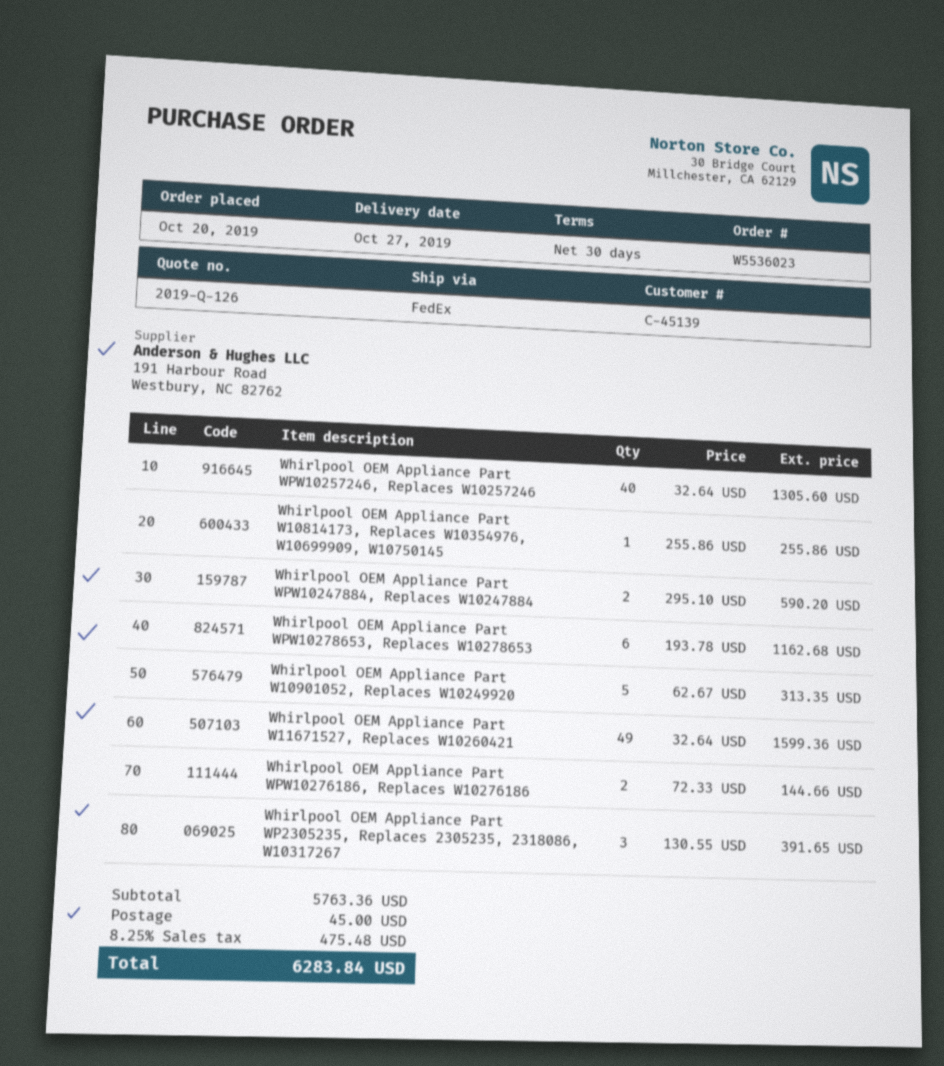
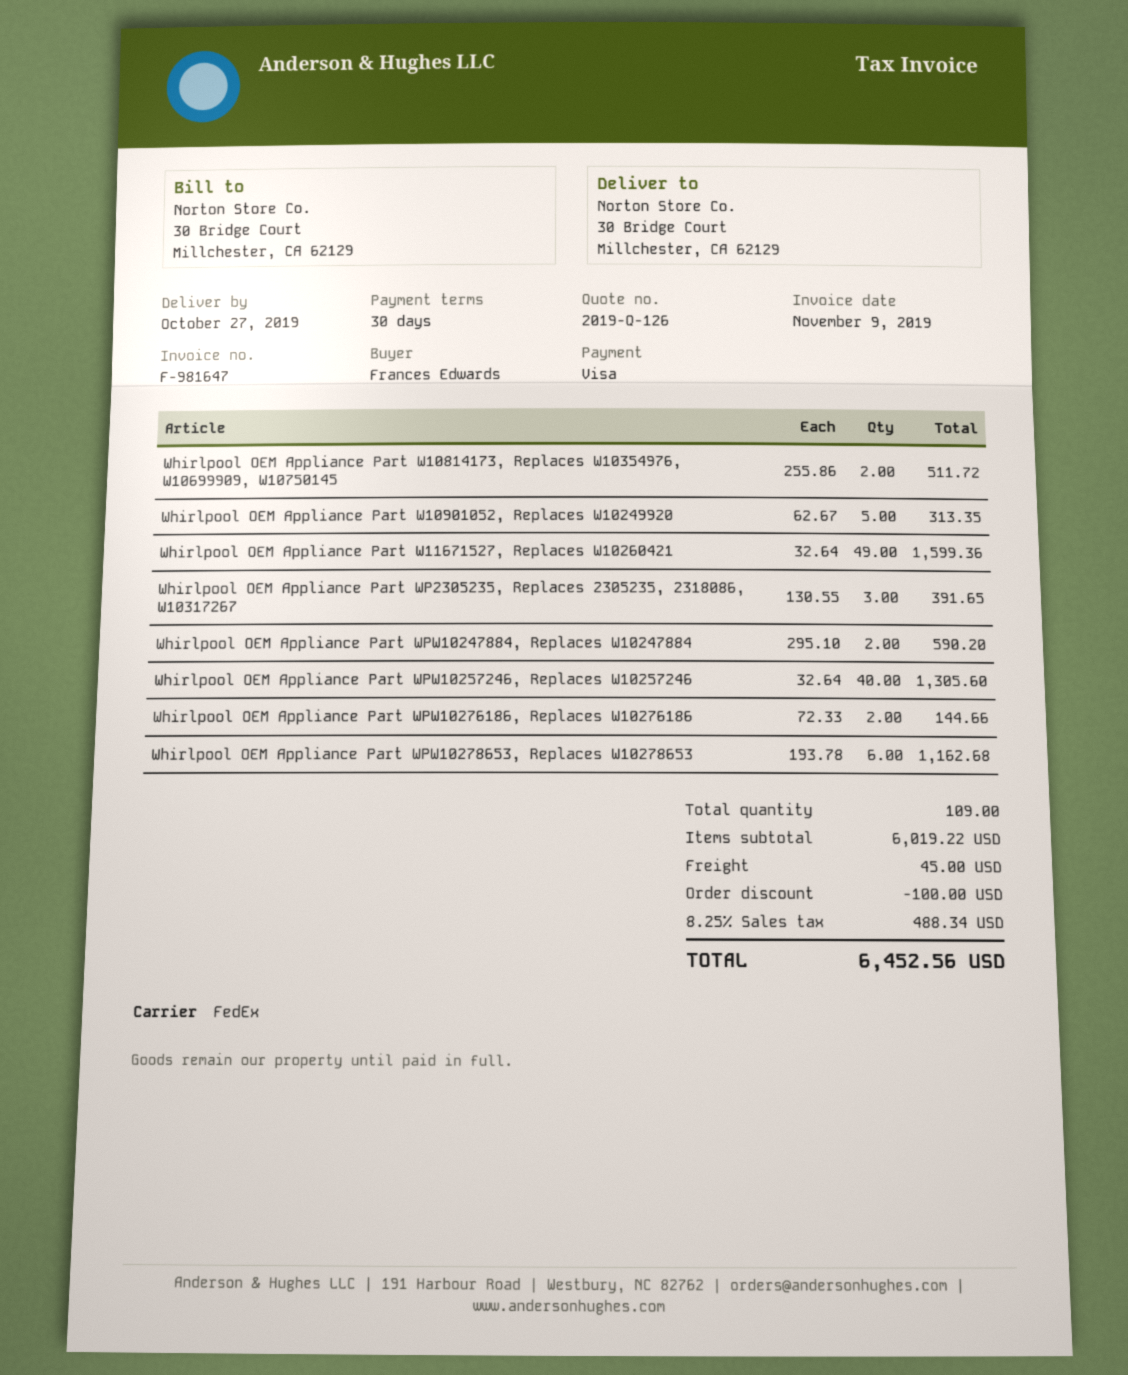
Whirlpool OEM Appliance Part W10814173, Replaces W10354976, W10699909, W10750145: 1 x 255.86 = 255.86 -> 2 x 255.86 = 511.72
subtotal: 5763.36 -> 6019.22
discount: none -> 100.00
tax: 8.25% = 475.48 -> 8.25% = 488.34
total: 6283.84 -> 6452.56

